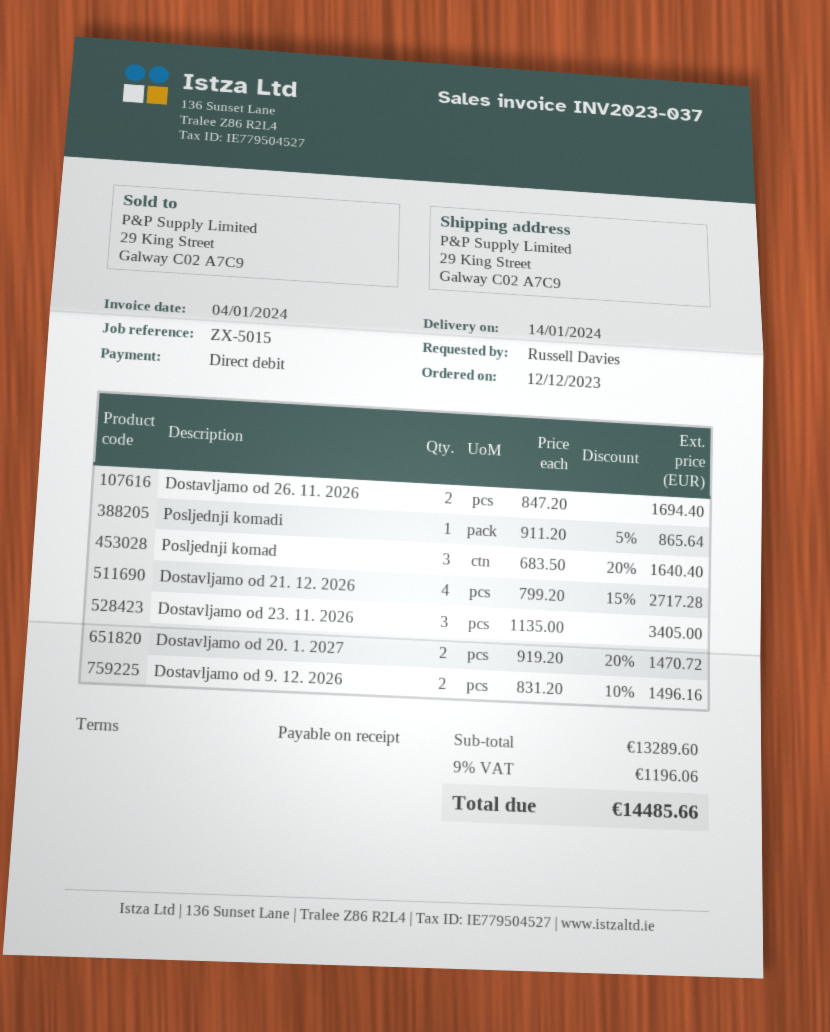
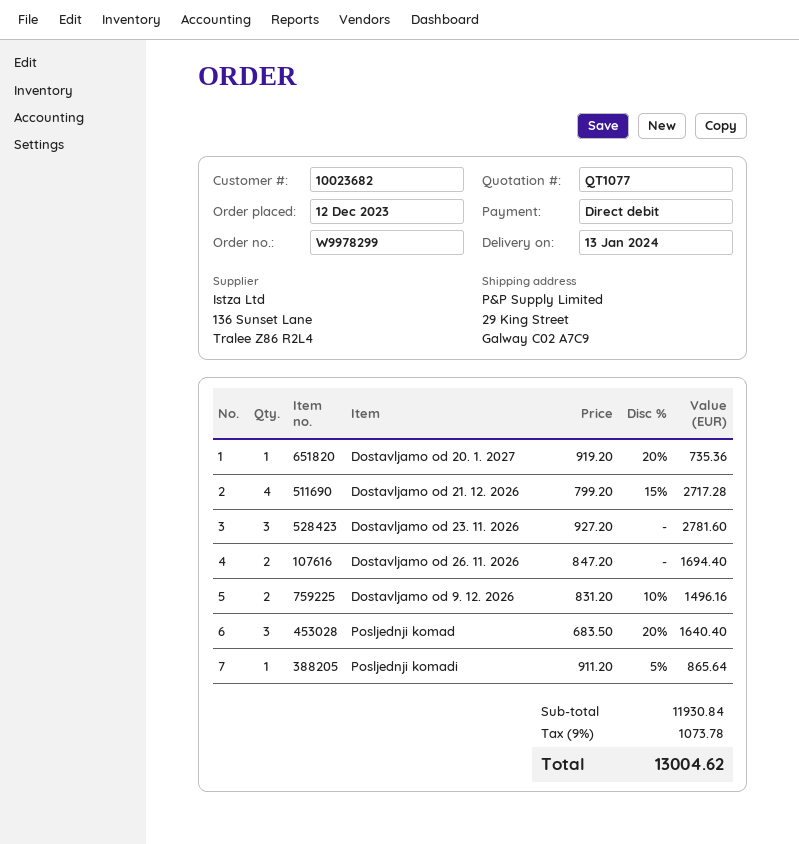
delivery date: 2024-01-14 -> 2024-01-13
Dostavljamo od 23. 11. 2026: 3 x 1135.00 = 3405.00 -> 3 x 927.20 = 2781.60
Dostavljamo od 20. 1. 2027: 2 x 919.20 - 20% = 1470.72 -> 1 x 919.20 - 20% = 735.36
subtotal: 13289.60 -> 11930.84
tax: 9% = 1196.06 -> 9% = 1073.78
total: 14485.66 -> 13004.62

